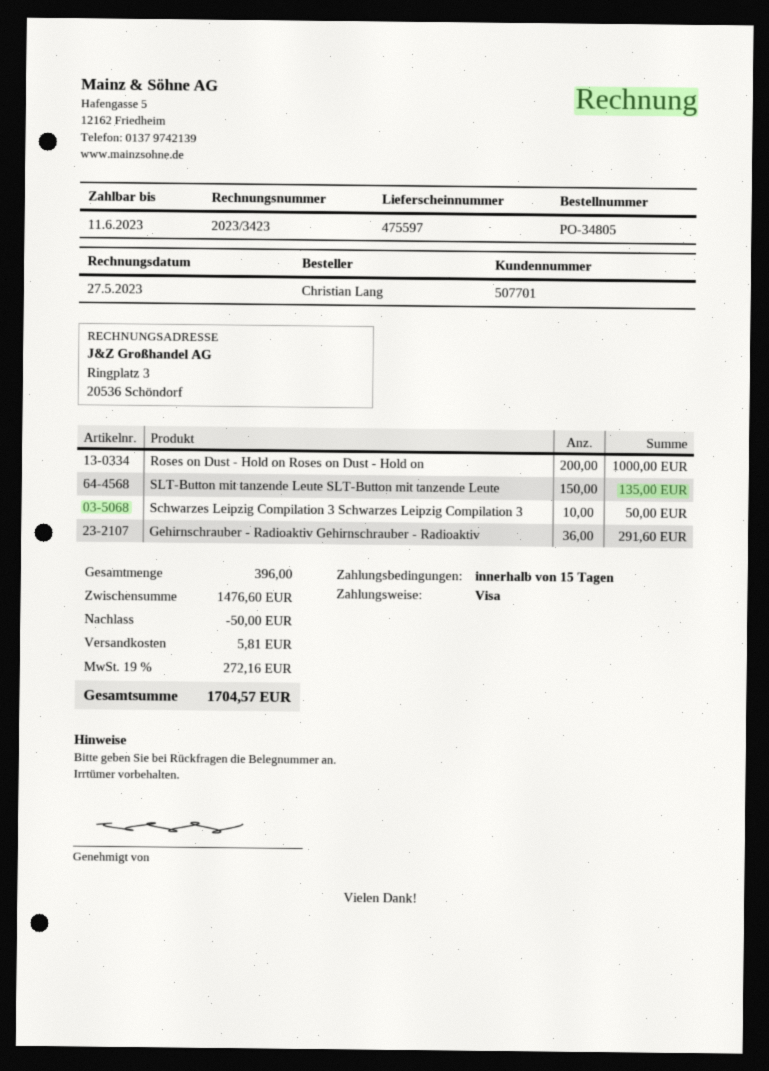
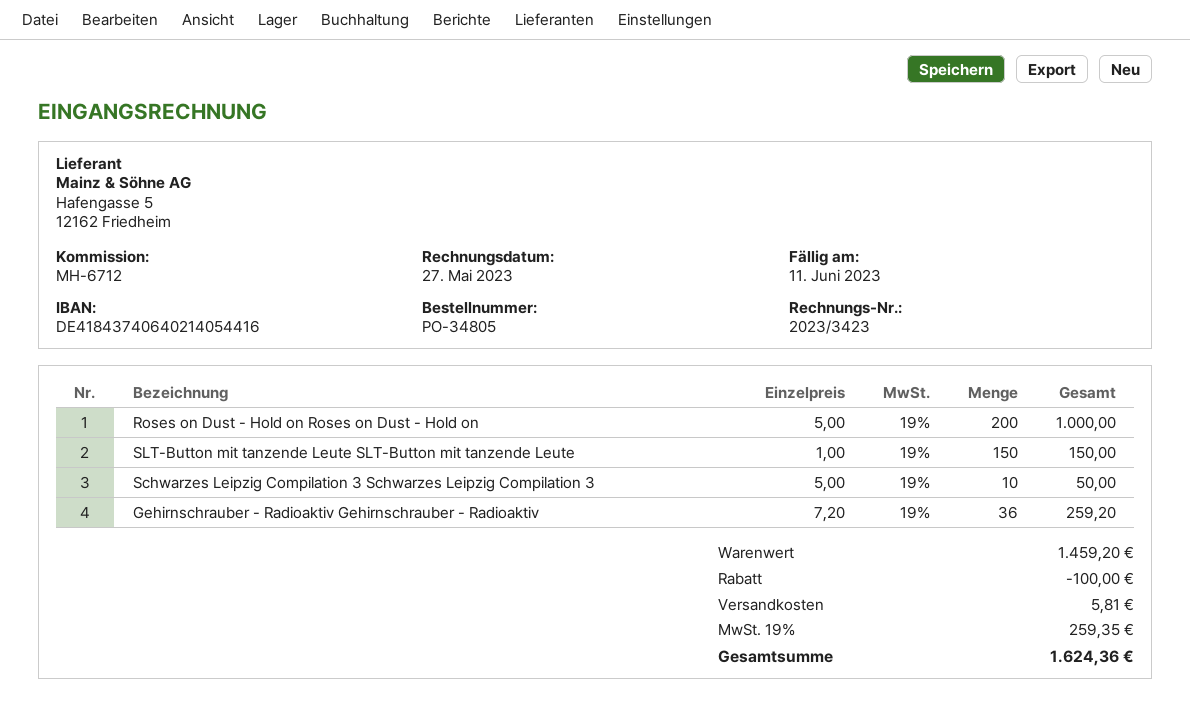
SLT-Button mit tanzende Leute SLT-Button mit tanzende Leute: 150 for 135.00 -> 150 for 150.00
Gehirnschrauber - Radioaktiv Gehirnschrauber - Radioaktiv: 36 for 291.60 -> 36 for 259.20
subtotal: 1476.60 -> 1459.20
discount: 50.00 -> 100.00
tax: 19% = 272.16 -> 19% = 259.35
total: 1704.57 -> 1624.36

